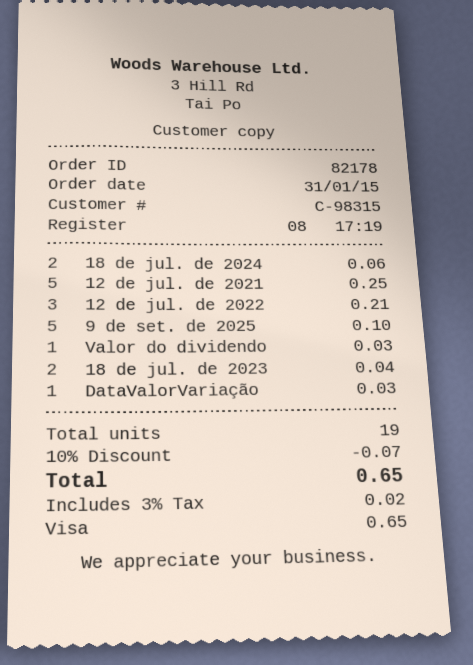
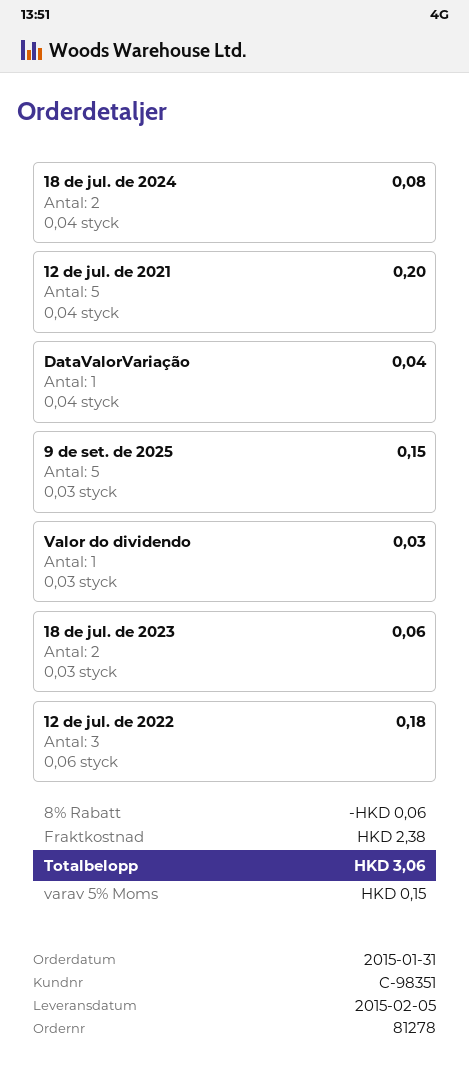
order number: 82178 -> 81278
customer number: C-98315 -> C-98351
18 de jul. de 2024: 2 for 0.06 -> 2 for 0.08
12 de jul. de 2021: 5 for 0.25 -> 5 for 0.20
12 de jul. de 2022: 3 for 0.21 -> 3 for 0.18
9 de set. de 2025: 5 for 0.10 -> 5 for 0.15
18 de jul. de 2023: 2 for 0.04 -> 2 for 0.06
DataValorVariação: 1 for 0.03 -> 1 for 0.04
discount: 10% = 0.07 -> 8% = 0.06
shipping: none -> 2.38
tax: 3% = 0.02 -> 5% = 0.15
total: 0.65 -> 3.06

